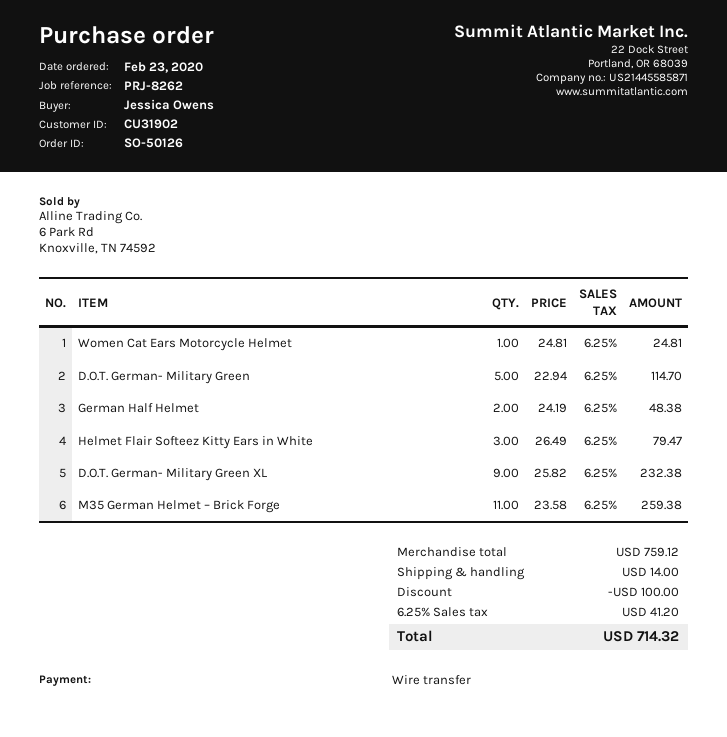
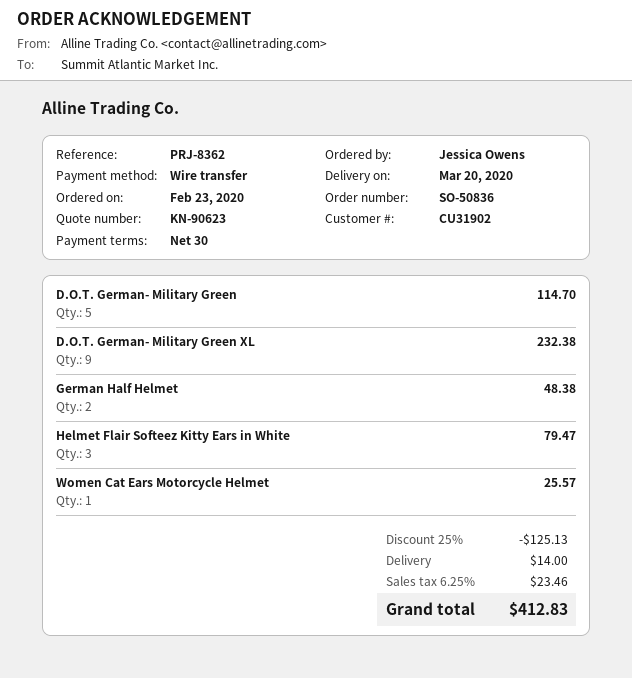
order number: SO-50126 -> SO-50836
reference: PRJ-8262 -> PRJ-8362
Women Cat Ears Motorcycle Helmet: 1 for 24.81 -> 1 for 25.57
M35 German Helmet – Brick Forge: 11 for 259.38 -> none
discount: 100.00 -> 125.13
tax: 6.25% = 41.20 -> 6.25% = 23.46
total: 714.32 -> 412.83

